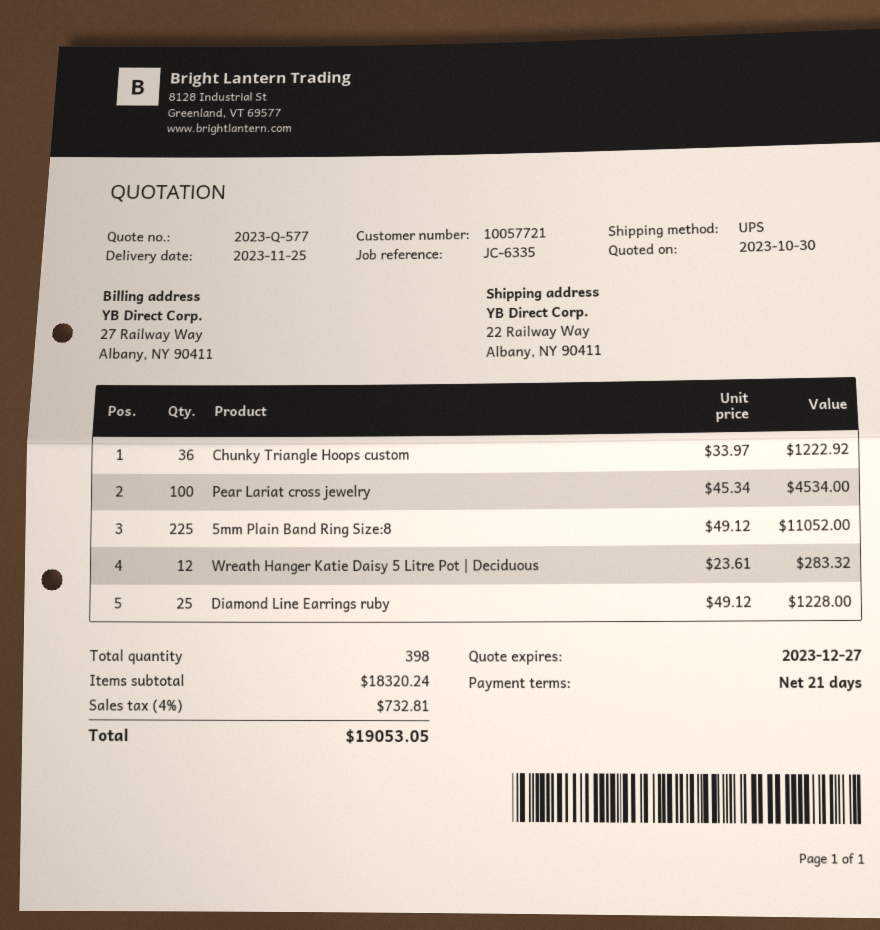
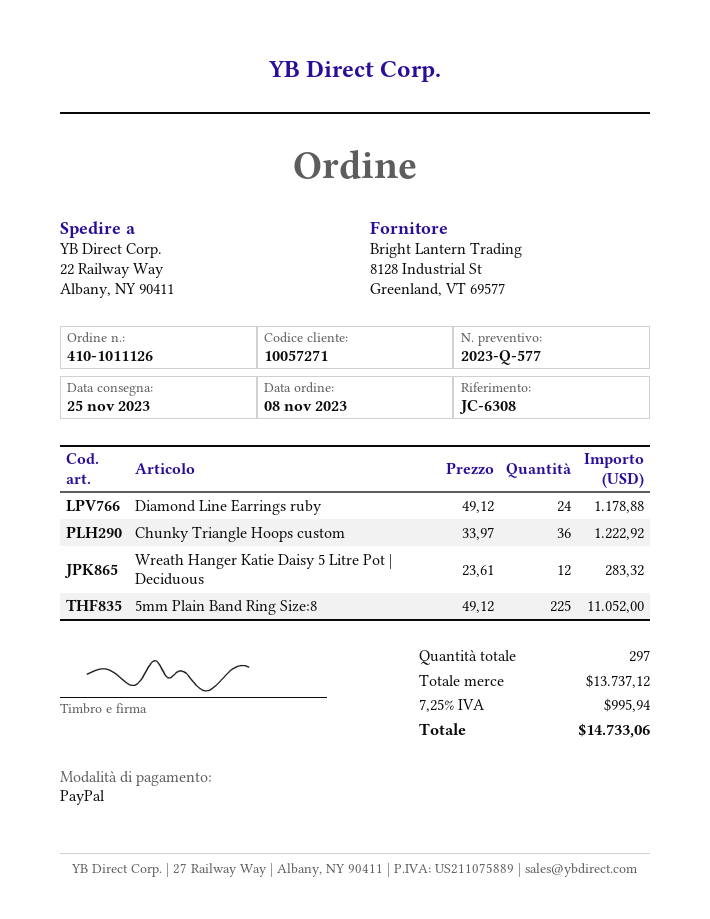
customer number: 10057721 -> 10057271
reference: JC-6335 -> JC-6308
Pear Lariat cross jewelry: 100 x 45.34 = 4534.00 -> none
Diamond Line Earrings ruby: 25 x 49.12 = 1228.00 -> 24 x 49.12 = 1178.88
total quantity: 398 -> 297
subtotal: 18320.24 -> 13737.12
tax: 4% = 732.81 -> 7.25% = 995.94
total: 19053.05 -> 14733.06

